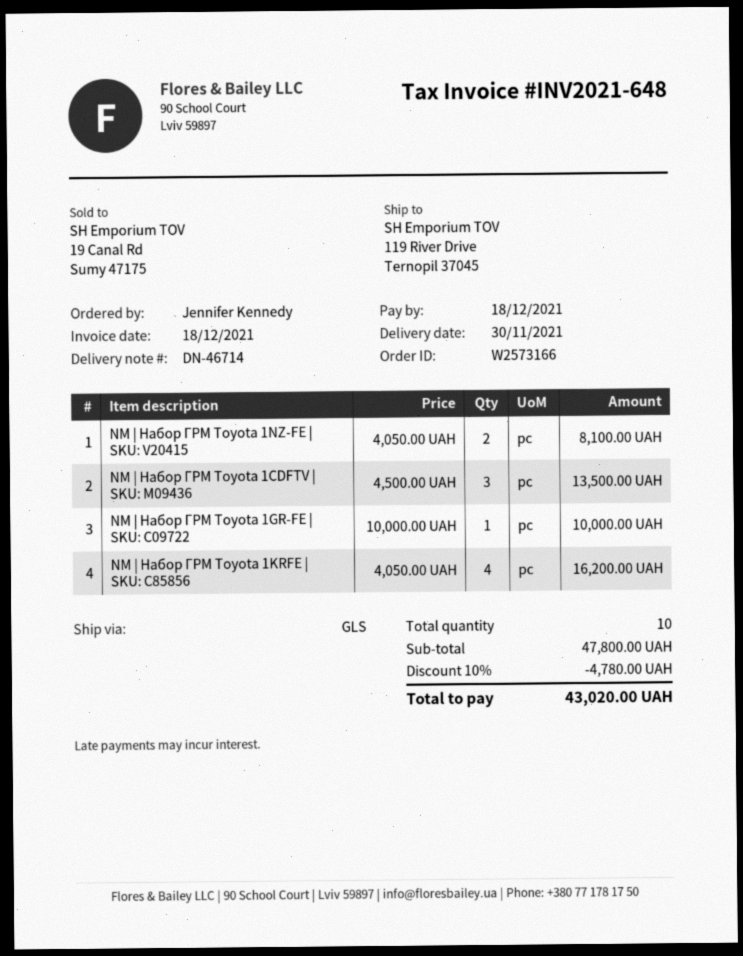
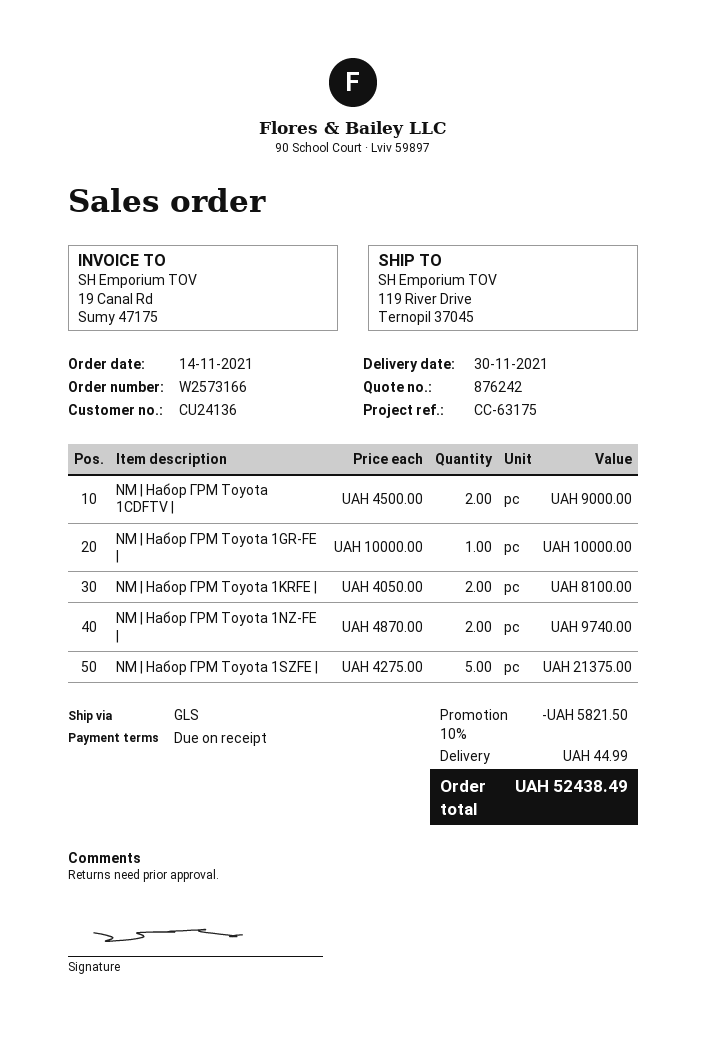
NM | Набор ГРМ Toyota 1NZ-FE |: 2 x 4050.00 = 8100.00 -> 2 x 4870.00 = 9740.00
NM | Набор ГРМ Toyota 1CDFTV |: 3 x 4500.00 = 13500.00 -> 2 x 4500.00 = 9000.00
NM | Набор ГРМ Toyota 1KRFE |: 4 x 4050.00 = 16200.00 -> 2 x 4050.00 = 8100.00
NM | Набор ГРМ Toyota 1SZFE |: none -> 5 x 4275.00 = 21375.00
discount: 10% = 4780.00 -> 10% = 5821.50
shipping: none -> 44.99
total: 43020.00 -> 52438.49

